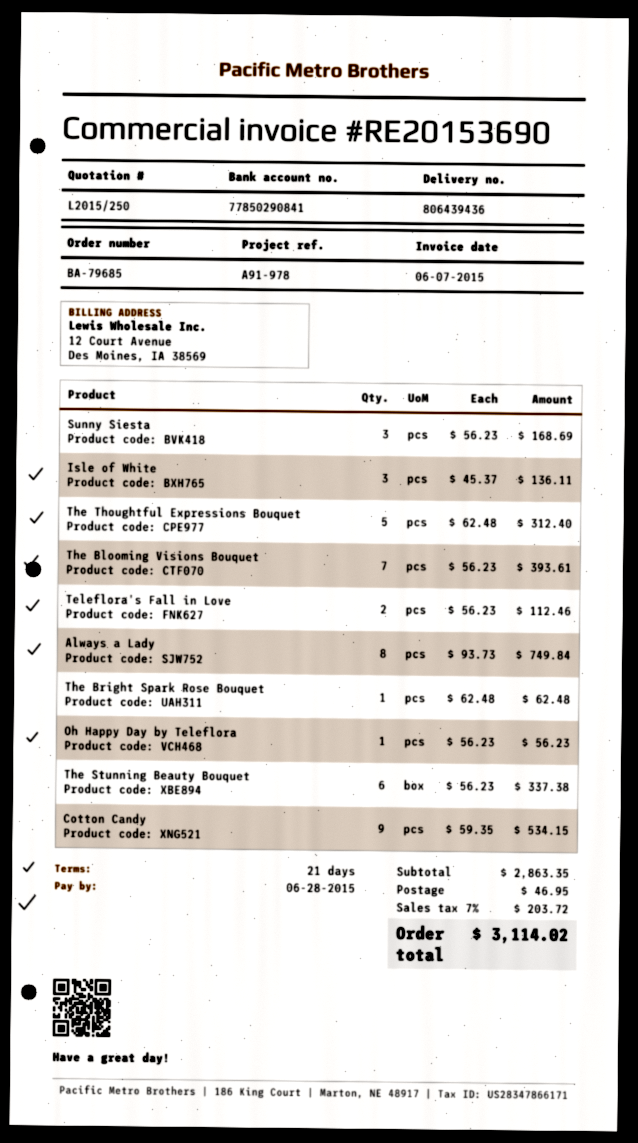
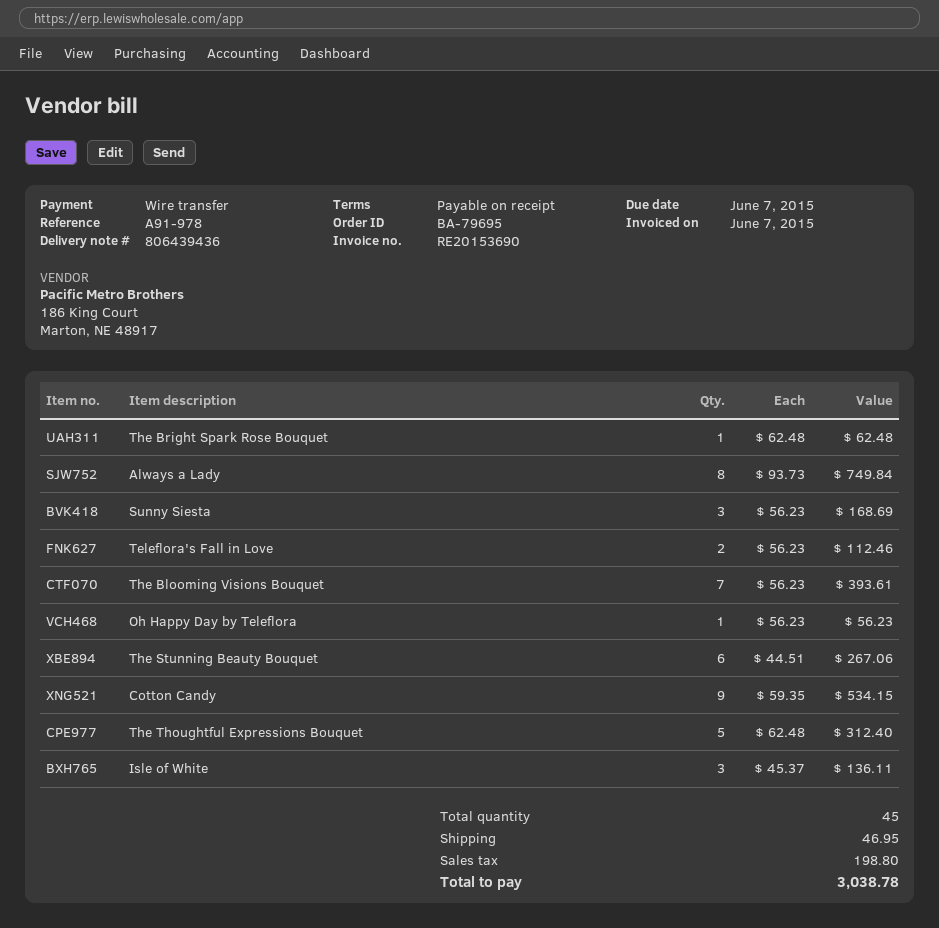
order number: BA-79685 -> BA-79695
payment terms: 21 days -> on receipt
due date: 2015-06-28 -> 2015-06-07
The Stunning Beauty Bouquet: 6 x 56.23 = 337.38 -> 6 x 44.51 = 267.06
tax: 203.72 -> 198.80
total: 3114.02 -> 3038.78

